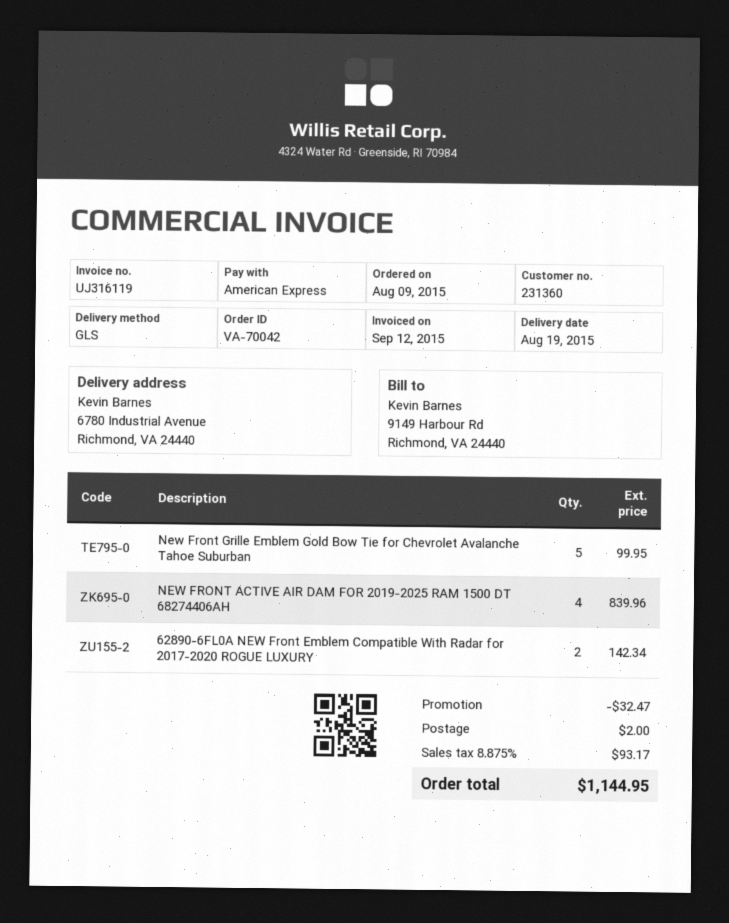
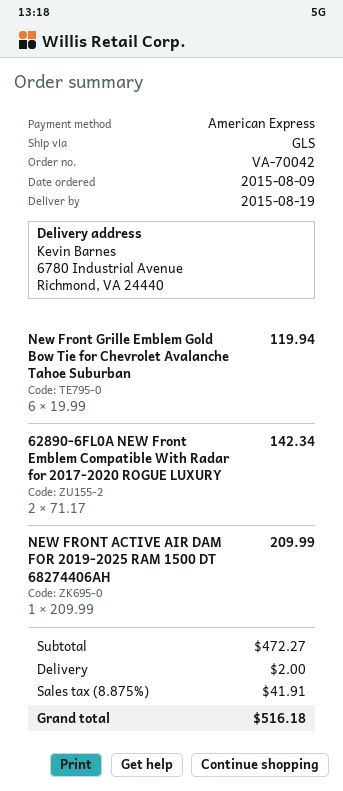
New Front Grille Emblem Gold Bow Tie for Chevrolet Avalanche Tahoe Suburban: 5 for 99.95 -> 6 for 119.94
NEW FRONT ACTIVE AIR DAM FOR 2019-2025 RAM 1500 DT 68274406AH: 4 for 839.96 -> 1 for 209.99
discount: 32.47 -> none
tax: 8.875% = 93.17 -> 8.875% = 41.91
total: 1144.95 -> 516.18

